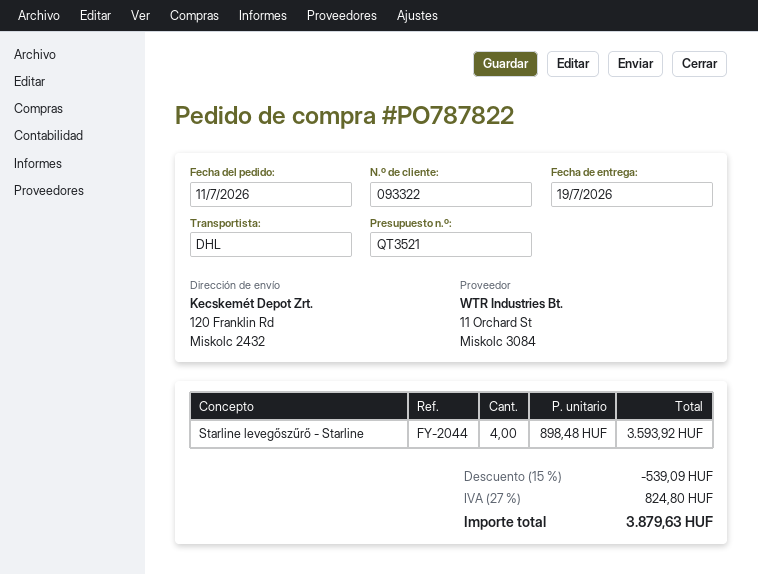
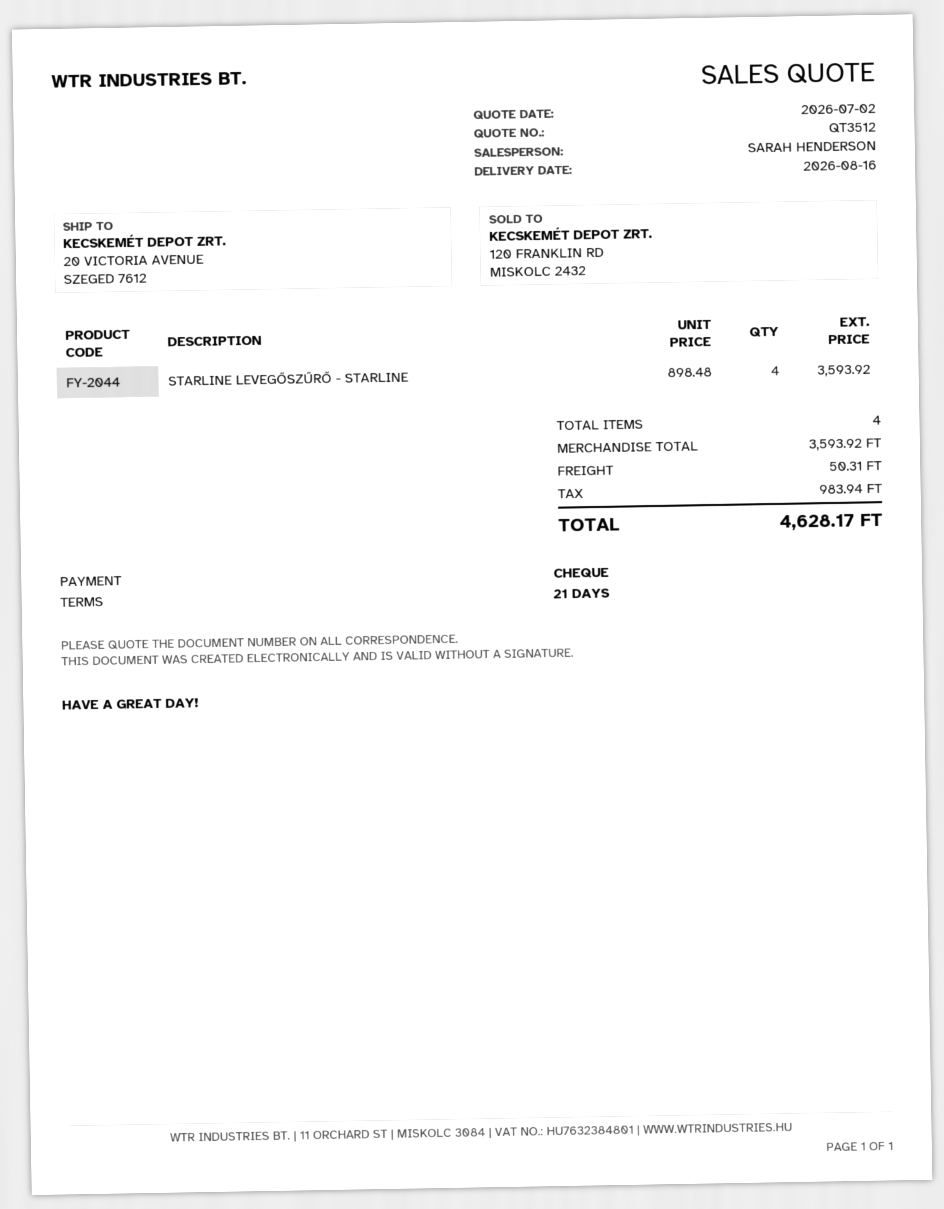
quote number: QT3521 -> QT3512
delivery date: 2026-07-19 -> 2026-08-16
ship to: 120 Franklin Rd, Miskolc 2432 -> 20 VICTORIA AVENUE, SZEGED 7612
discount: 15% = 539.09 -> none
shipping: none -> 50.31
tax: 824.80 -> 983.94
total: 3879.63 -> 4628.17

